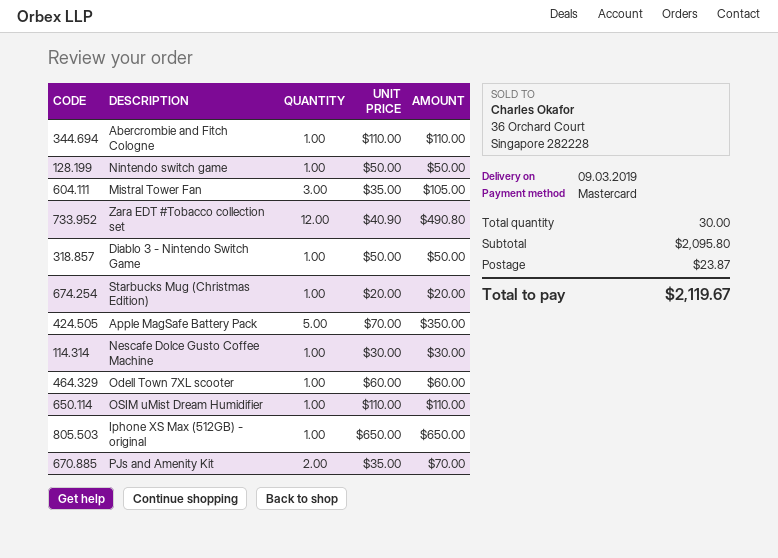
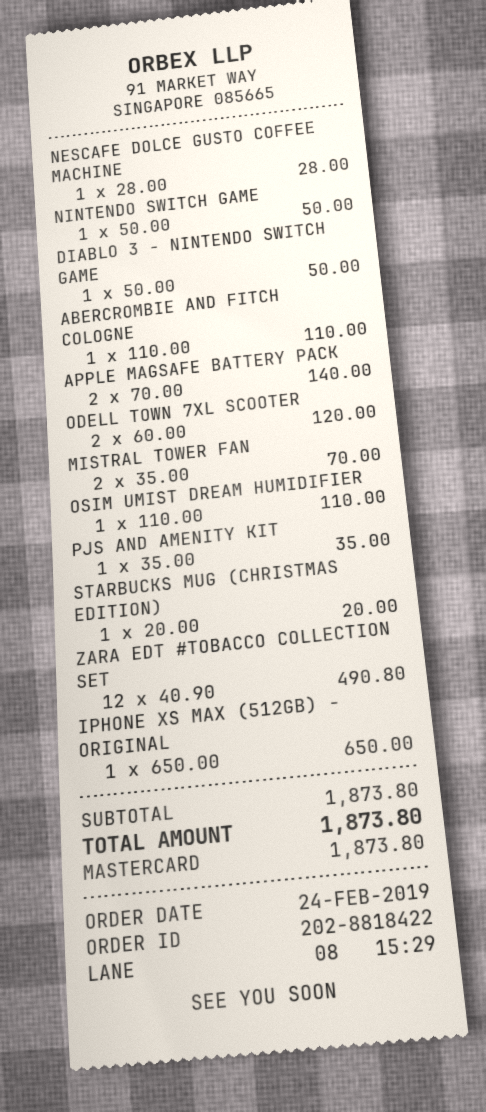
Mistral Tower Fan: 3 x 35.00 = 105.00 -> 2 x 35.00 = 70.00
Apple MagSafe Battery Pack: 5 x 70.00 = 350.00 -> 2 x 70.00 = 140.00
Nescafe Dolce Gusto Coffee Machine: 1 x 30.00 = 30.00 -> 1 x 28.00 = 28.00
Odell Town 7XL scooter: 1 x 60.00 = 60.00 -> 2 x 60.00 = 120.00
PJs and Amenity Kit: 2 x 35.00 = 70.00 -> 1 x 35.00 = 35.00
subtotal: 2095.80 -> 1873.80
shipping: 23.87 -> none
total: 2119.67 -> 1873.80

